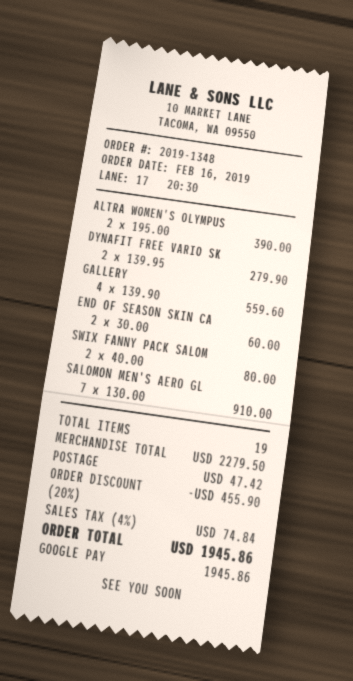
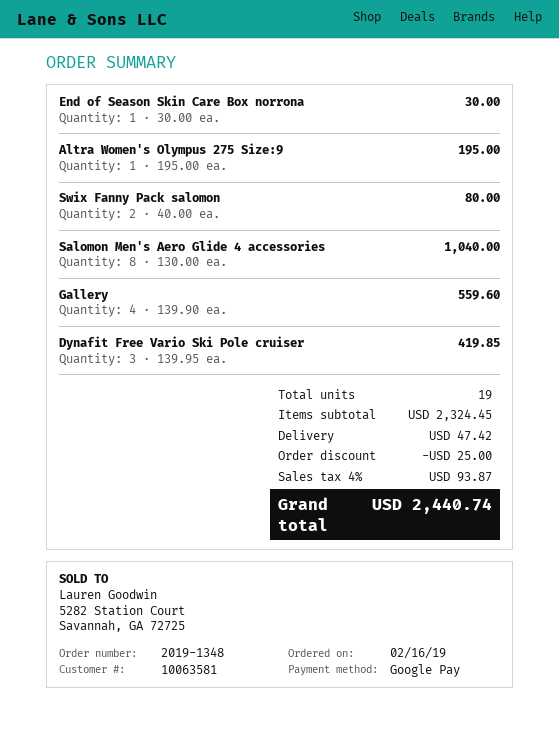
ALTRA WOMEN'S OLYMPUS: 2 x 195.00 = 390.00 -> 1 x 195.00 = 195.00
DYNAFIT FREE VARIO SK: 2 x 139.95 = 279.90 -> 3 x 139.95 = 419.85
END OF SEASON SKIN CA: 2 x 30.00 = 60.00 -> 1 x 30.00 = 30.00
SALOMON MEN'S AERO GL: 7 x 130.00 = 910.00 -> 8 x 130.00 = 1040.00
subtotal: 2279.50 -> 2324.45
discount: 455.90 -> 25.00
tax: 4% = 74.84 -> 4% = 93.87
total: 1945.86 -> 2440.74

